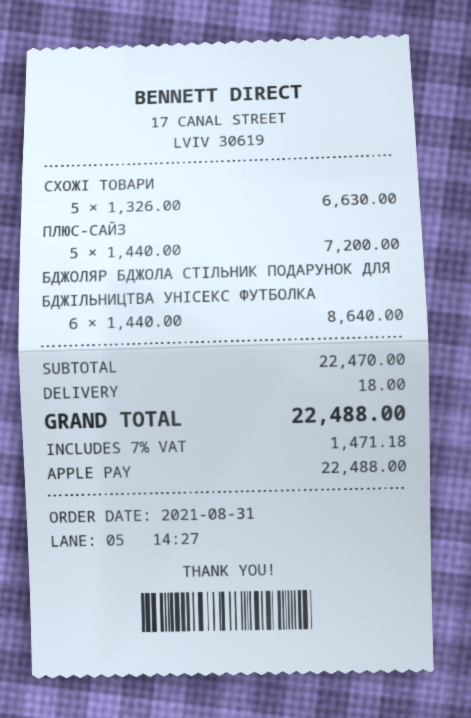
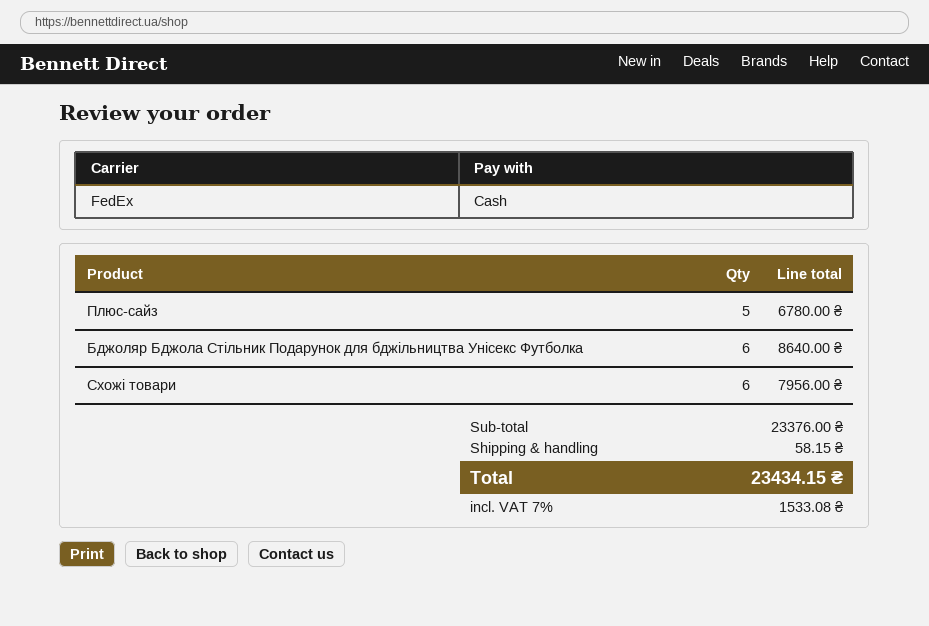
payment method: Apple Pay -> cash
СХОЖІ ТОВАРИ: 5 for 6630.00 -> 6 for 7956.00
ПЛЮС-САЙЗ: 5 for 7200.00 -> 5 for 6780.00
subtotal: 22470.00 -> 23376.00
shipping: 18.00 -> 58.15
tax: 7% = 1471.18 -> 7% = 1533.08
total: 22488.00 -> 23434.15

